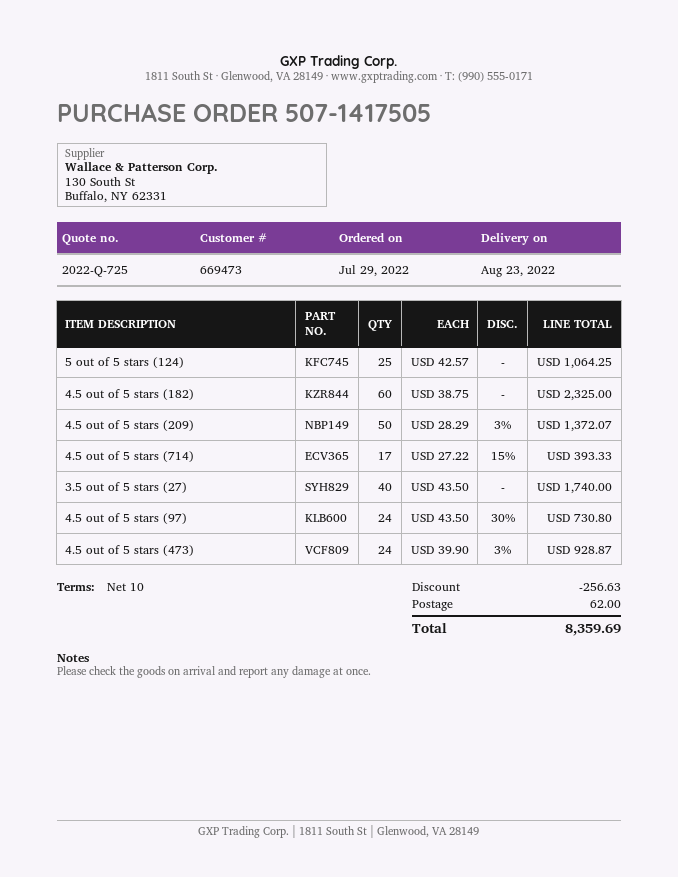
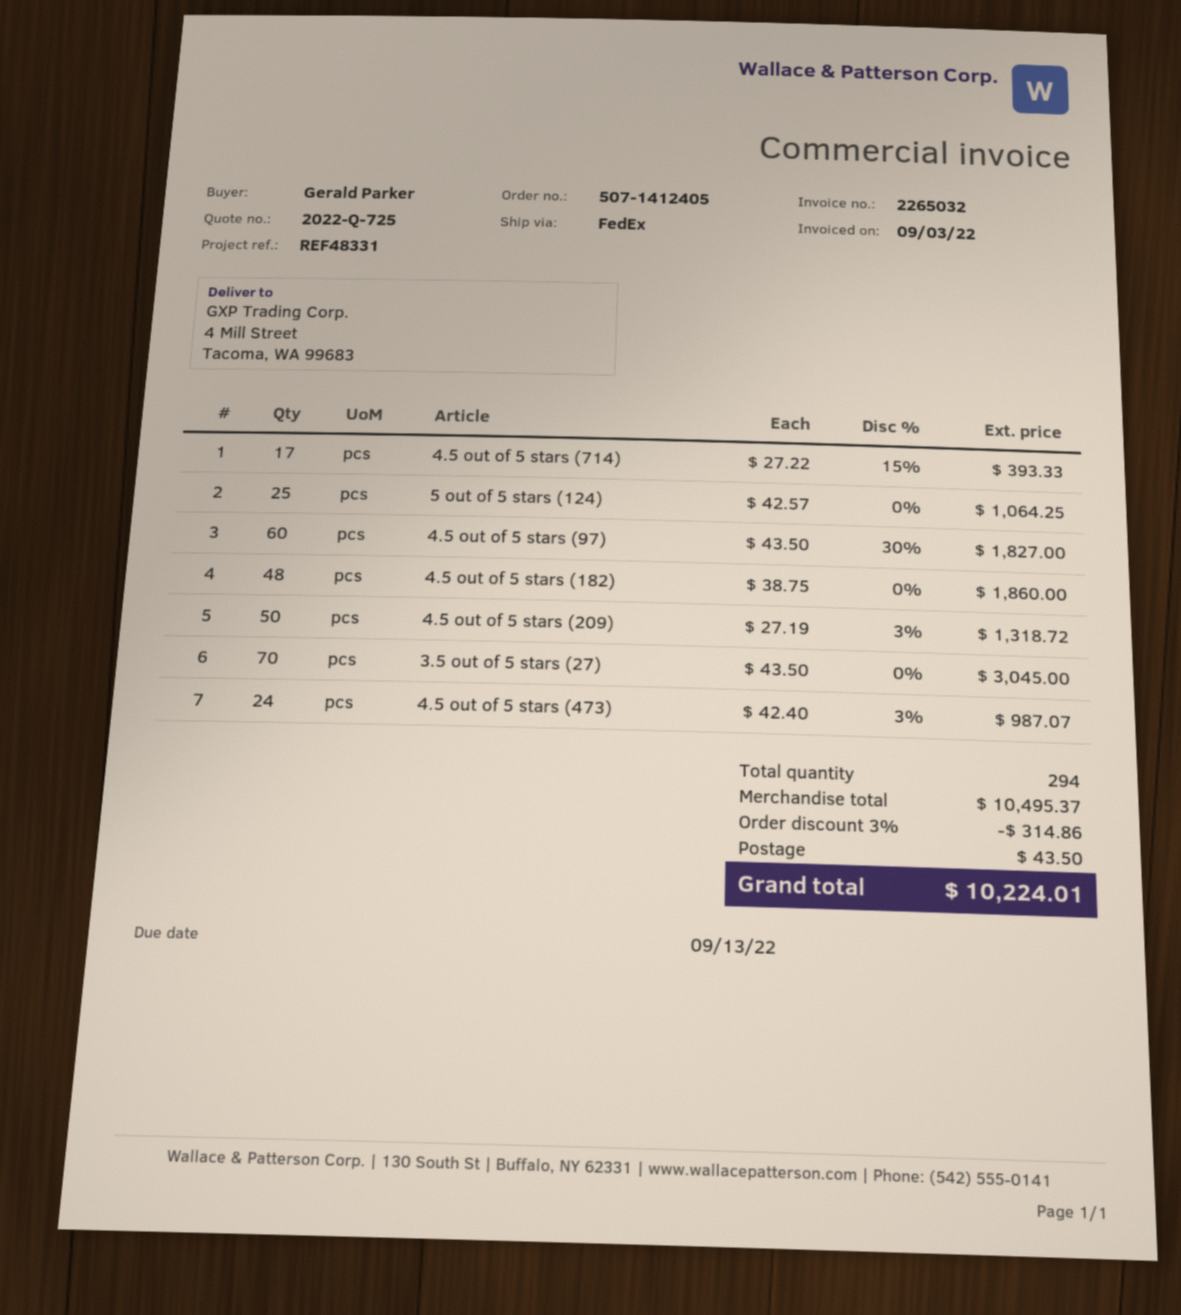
order number: 507-1417505 -> 507-1412405
4.5 out of 5 stars (182): 60 x 38.75 = 2325.00 -> 48 x 38.75 = 1860.00
4.5 out of 5 stars (209): 50 x 28.29 - 3% = 1372.07 -> 50 x 27.19 - 3% = 1318.72
3.5 out of 5 stars (27): 40 x 43.50 = 1740.00 -> 70 x 43.50 = 3045.00
4.5 out of 5 stars (97): 24 x 43.50 - 30% = 730.80 -> 60 x 43.50 - 30% = 1827.00
4.5 out of 5 stars (473): 24 x 39.90 - 3% = 928.87 -> 24 x 42.40 - 3% = 987.07
discount: 256.63 -> 314.86
shipping: 62.00 -> 43.50
total: 8359.69 -> 10224.01

